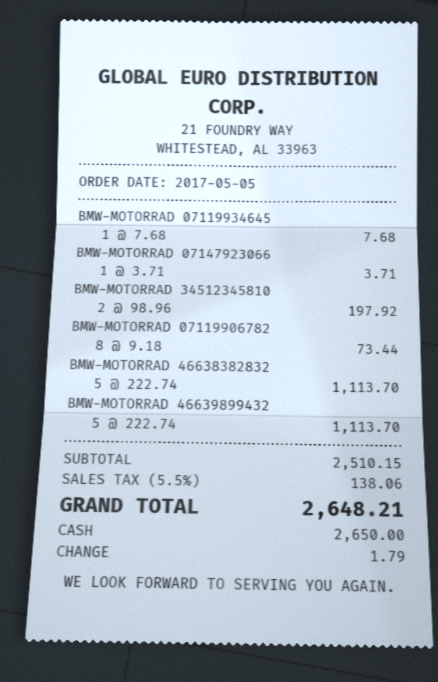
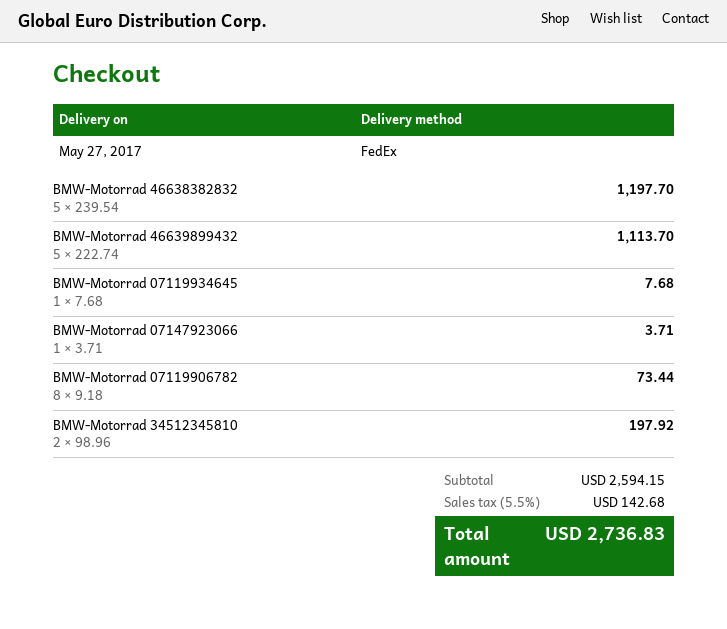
BMW-MOTORRAD 46638382832: 5 x 222.74 = 1113.70 -> 5 x 239.54 = 1197.70
subtotal: 2510.15 -> 2594.15
tax: 5.5% = 138.06 -> 5.5% = 142.68
total: 2648.21 -> 2736.83

